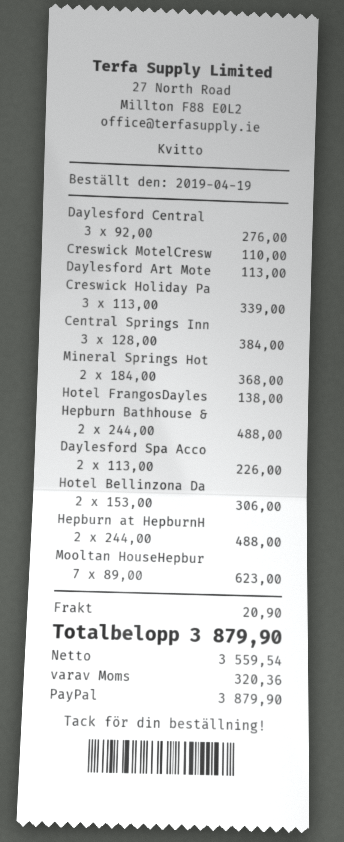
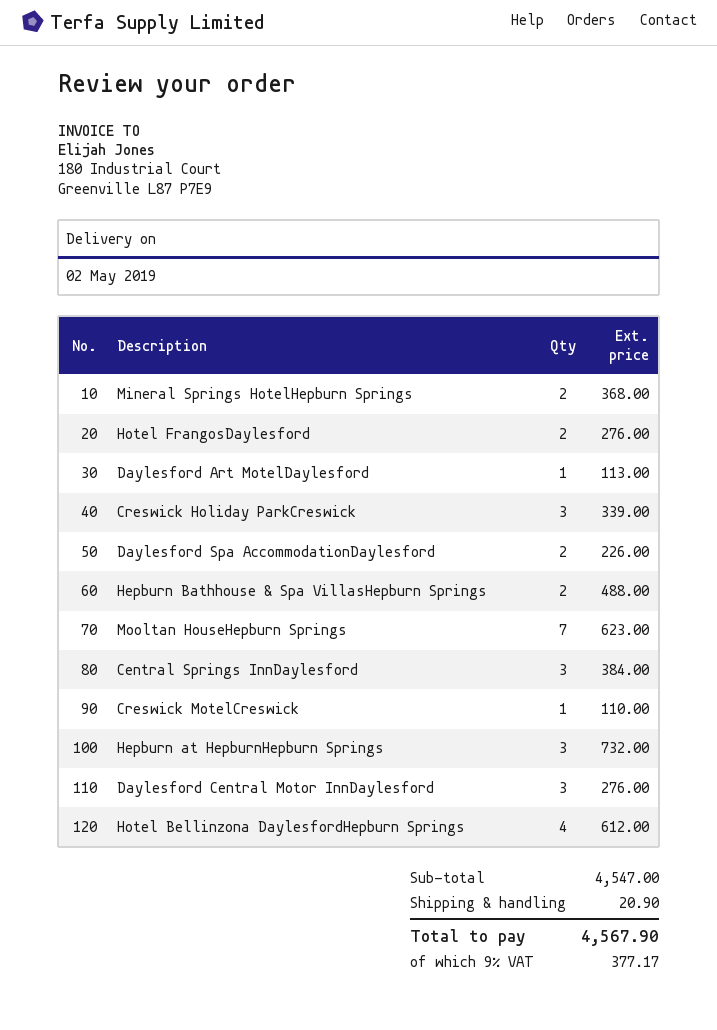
Hotel FrangosDayles: 1 for 138.00 -> 2 for 276.00
Hotel Bellinzona Da: 2 for 306.00 -> 4 for 612.00
Hepburn at HepburnH: 2 for 488.00 -> 3 for 732.00
tax: 320.36 -> 377.17
total: 3879.90 -> 4567.90

